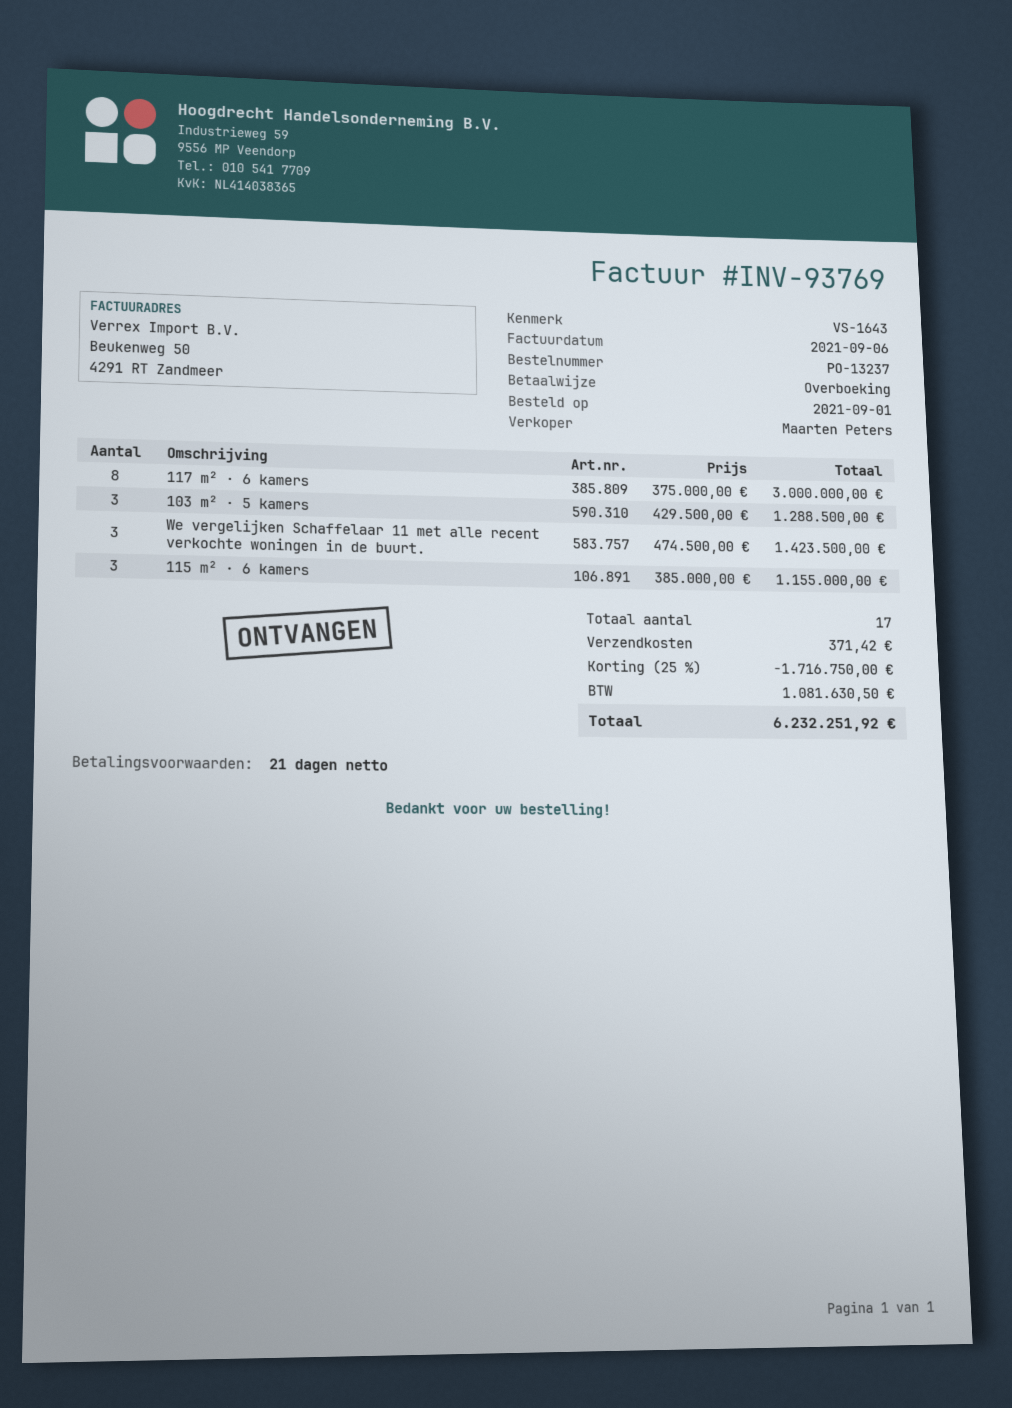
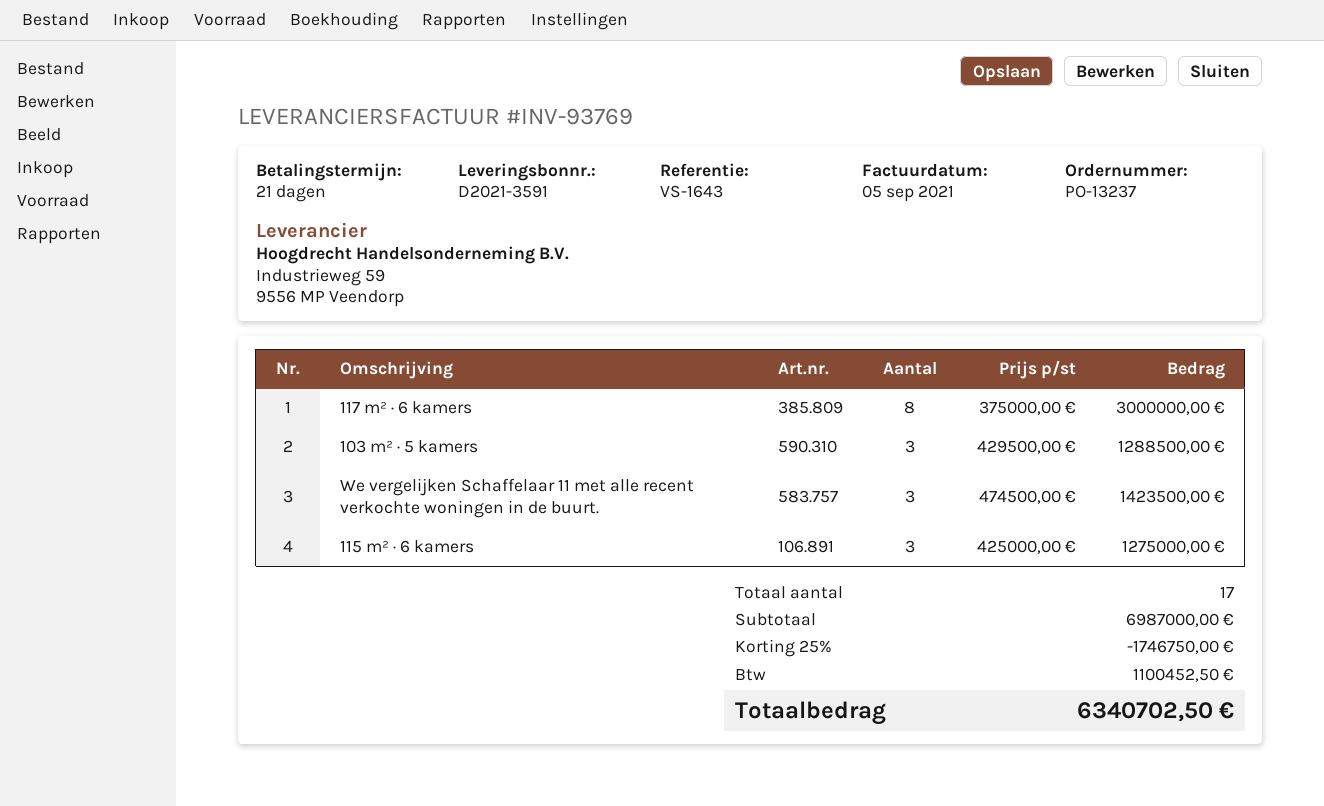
invoice date: 2021-09-06 -> 2021-09-05
115 m² · 6 kamers: 3 x 385000.00 = 1155000.00 -> 3 x 425000.00 = 1275000.00
discount: 25% = 1716750.00 -> 25% = 1746750.00
shipping: 371.42 -> none
tax: 1081630.50 -> 1100452.50
total: 6232251.92 -> 6340702.50

